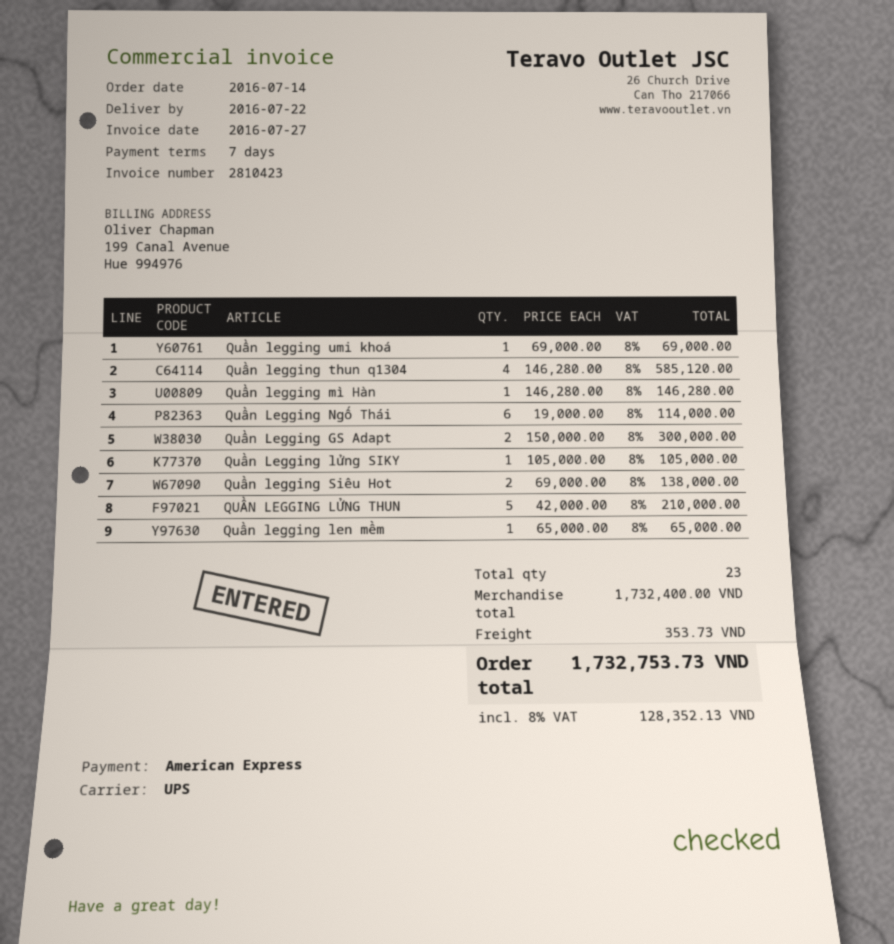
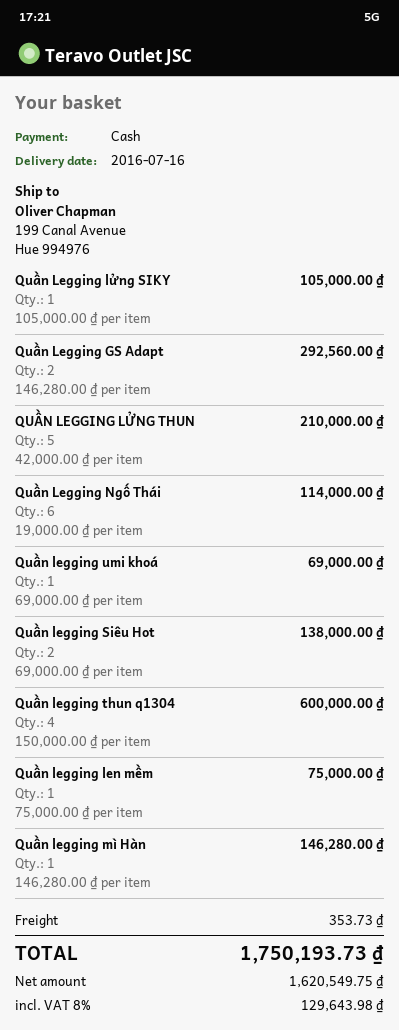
delivery date: 2016-07-22 -> 2016-07-16
payment method: American Express -> cash
Quần legging thun q1304: 4 x 146280.00 = 585120.00 -> 4 x 150000.00 = 600000.00
Quần Legging GS Adapt: 2 x 150000.00 = 300000.00 -> 2 x 146280.00 = 292560.00
Quần legging len mềm: 1 x 65000.00 = 65000.00 -> 1 x 75000.00 = 75000.00
tax: 8% = 128352.13 -> 8% = 129643.98
total: 1732753.73 -> 1750193.73

